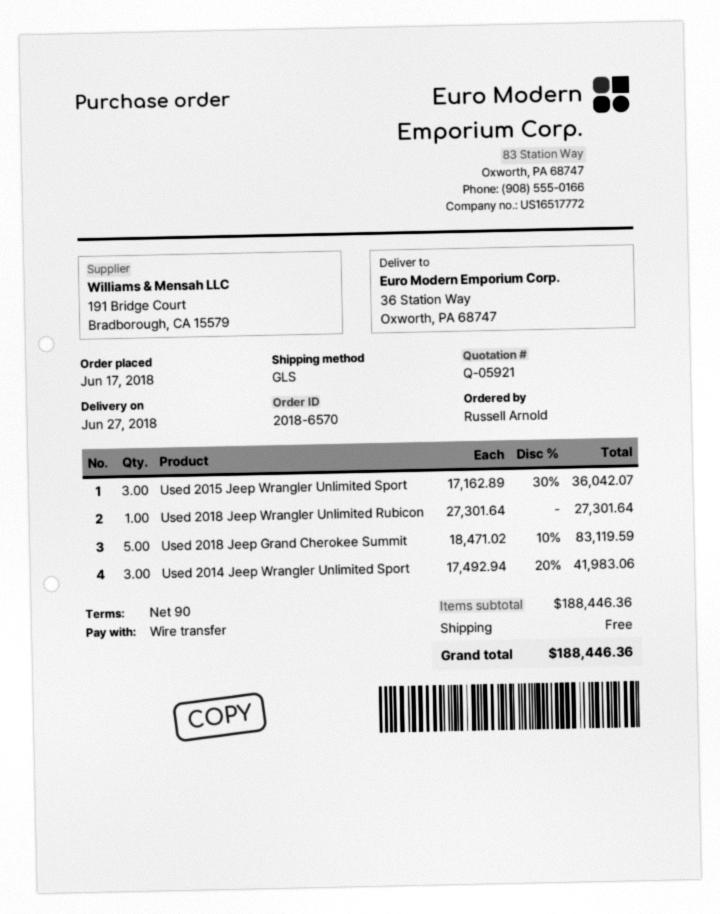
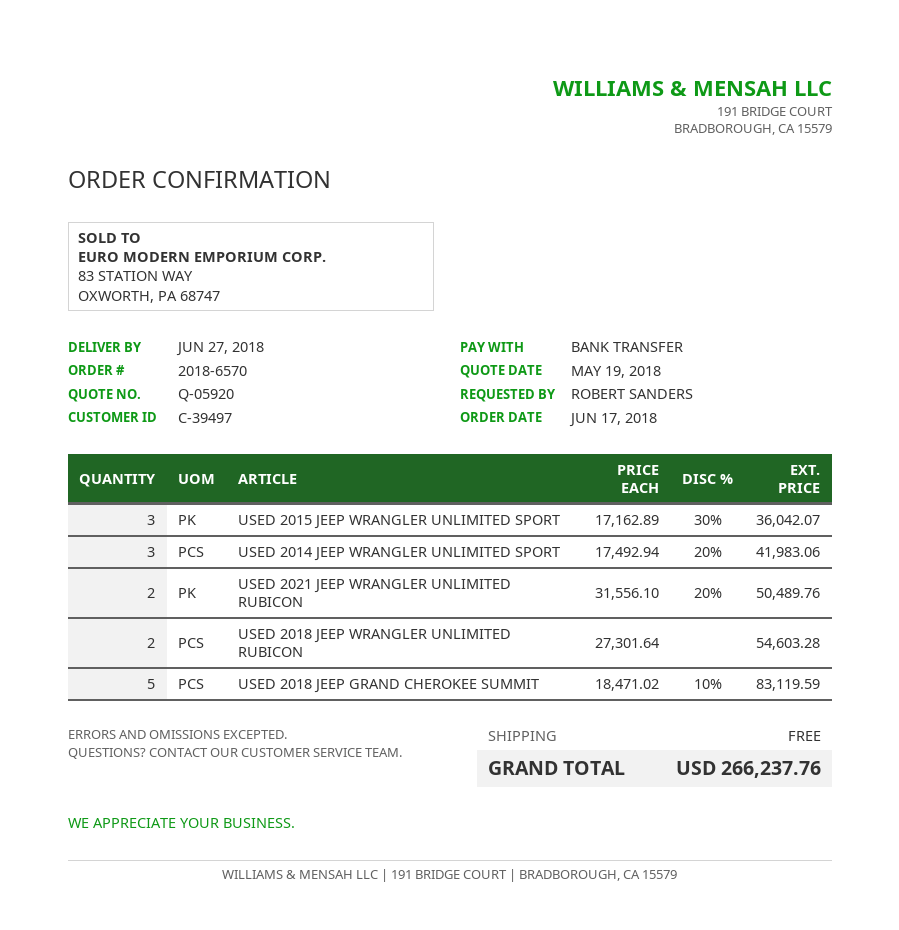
quote number: Q-05921 -> Q-05920
ordered by: Russell Arnold -> ROBERT SANDERS
Used 2018 Jeep Wrangler Unlimited Rubicon: 1 x 27301.64 = 27301.64 -> 2 x 27301.64 = 54603.28
USED 2021 JEEP WRANGLER UNLIMITED RUBICON: none -> 2 x 31556.10 - 20% = 50489.76
total: 188446.36 -> 266237.76

